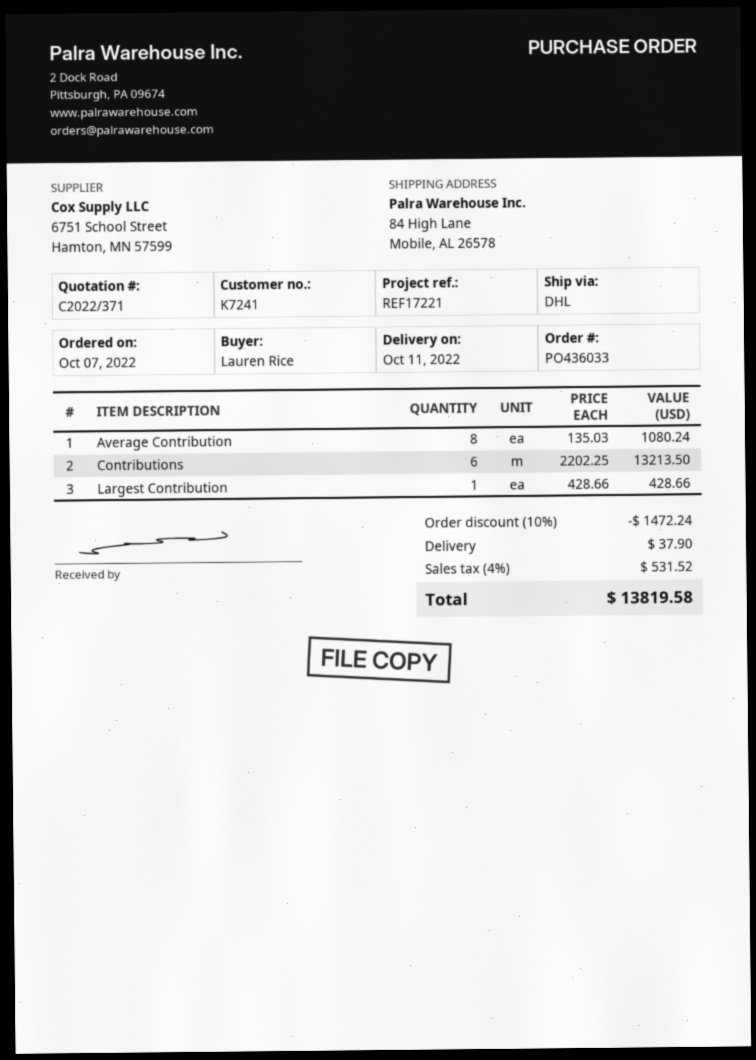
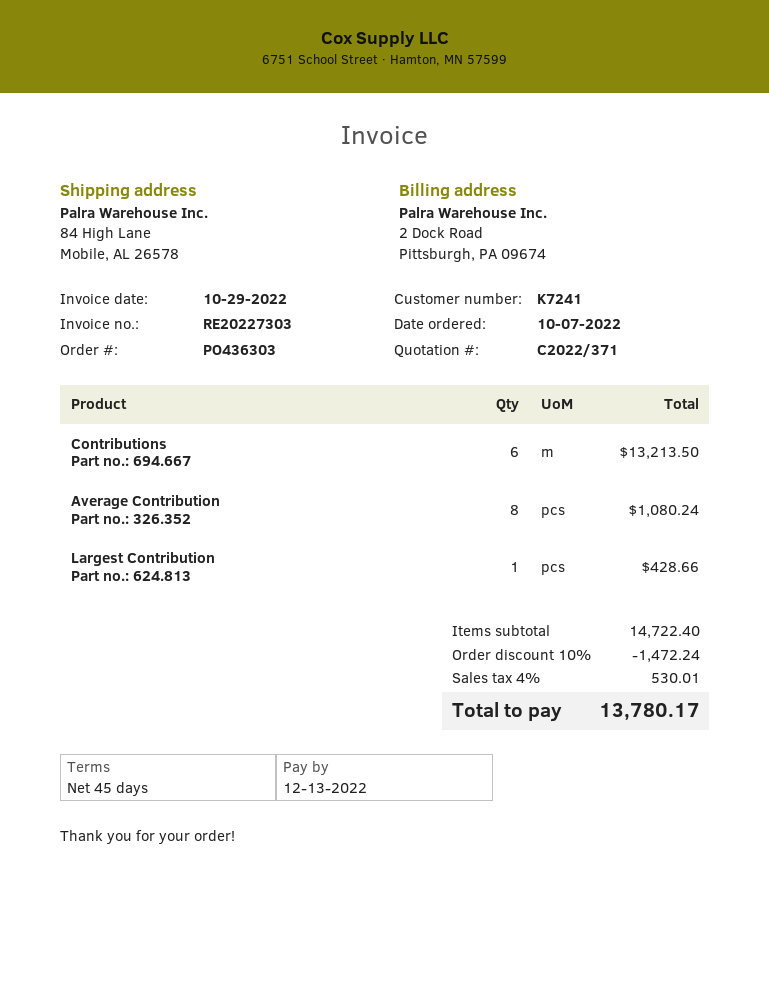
order number: PO436033 -> PO436303
shipping: 37.90 -> none
tax: 4% = 531.52 -> 4% = 530.01
total: 13819.58 -> 13780.17

